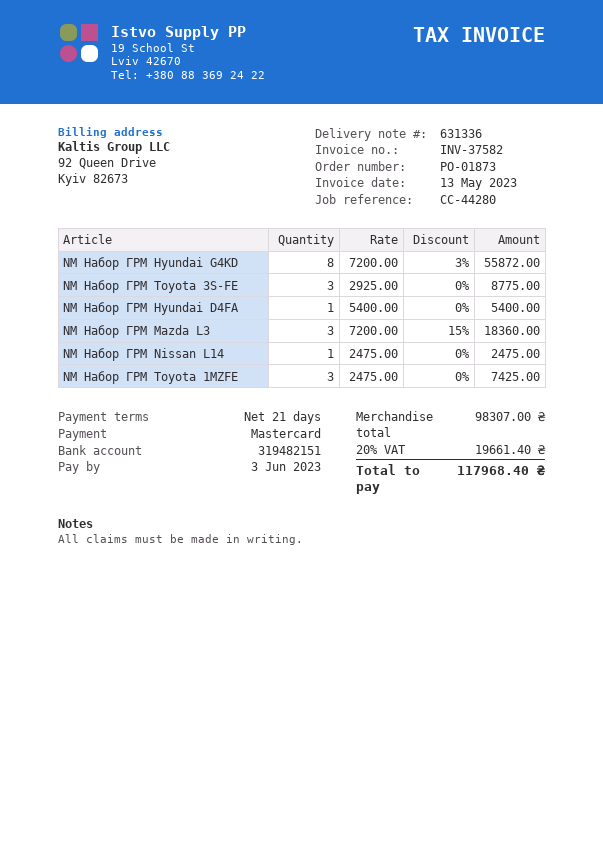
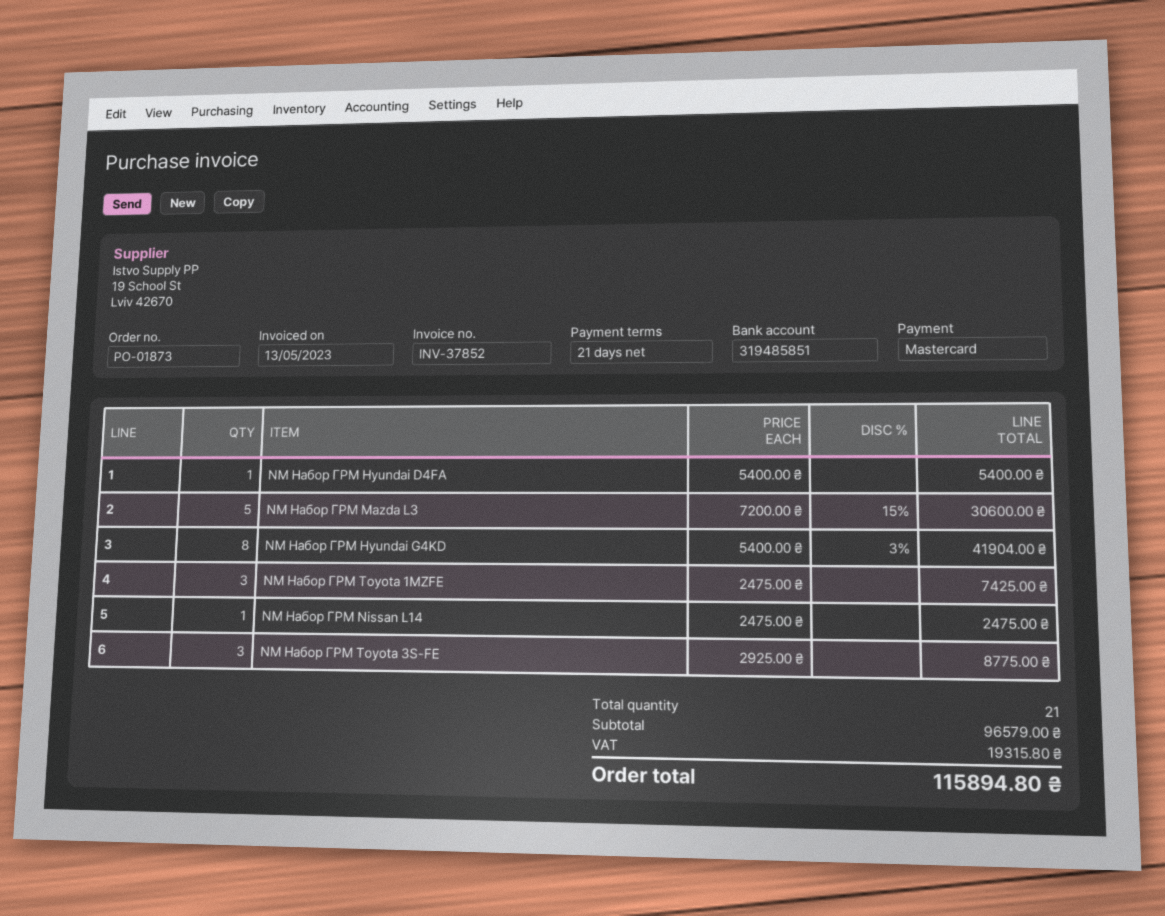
invoice number: INV-37582 -> INV-37852
bank account: 319482151 -> 319485851
NM Набор ГРМ Hyundai G4KD: 8 x 7200.00 - 3% = 55872.00 -> 8 x 5400.00 - 3% = 41904.00
NM Набор ГРМ Mazda L3: 3 x 7200.00 - 15% = 18360.00 -> 5 x 7200.00 - 15% = 30600.00
subtotal: 98307.00 -> 96579.00
tax: 19661.40 -> 19315.80
total: 117968.40 -> 115894.80

